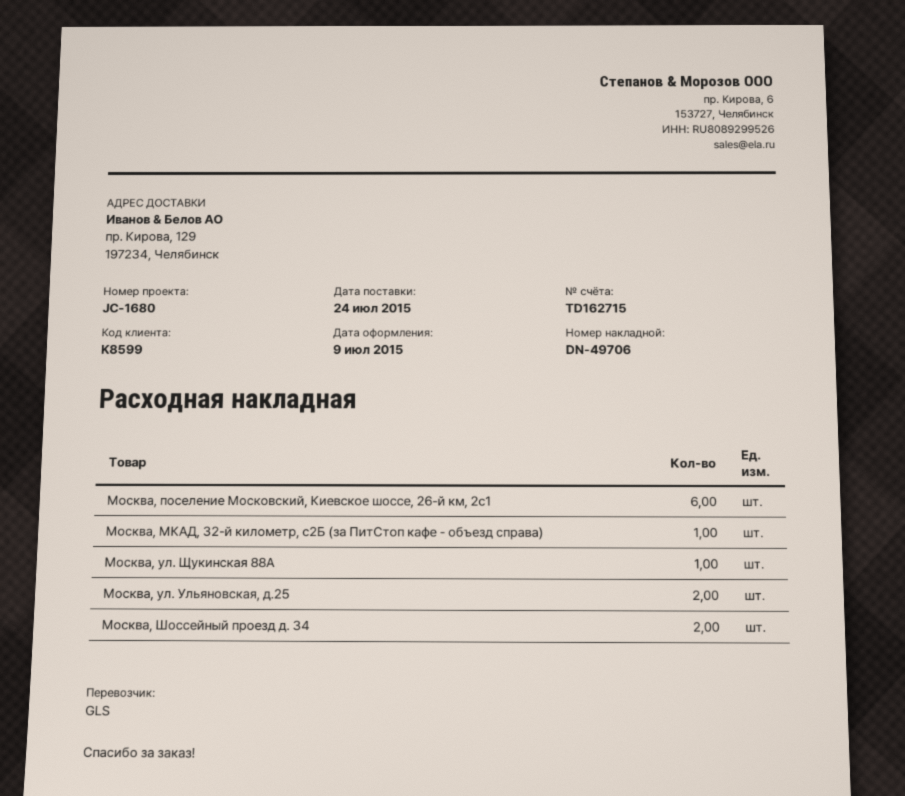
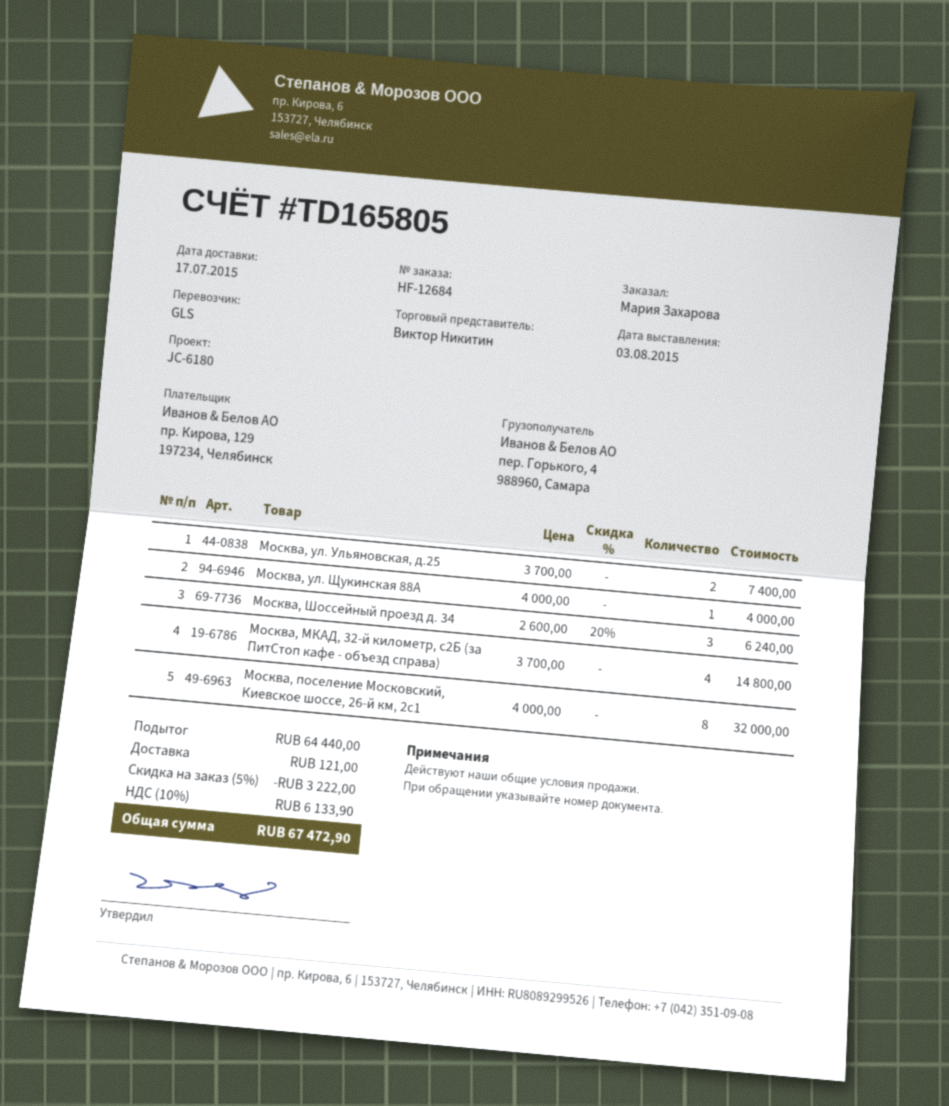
delivery date: 2015-07-24 -> 2015-07-17
invoice number: TD162715 -> TD165805
reference: JC-1680 -> JC-6180
ship to: пр. Кирова, 129, 197234, Челябинск -> пер. Горького, 4, 988960, Самара
Москва, поселение Московский, Киевское шоссе, 26-й км, 2с1: 6 -> 8
Москва, МКАД, 32-й километр, с2Б (за ПитСтоп кафе - объезд справа): 1 -> 4
Москва, Шоссейный проезд д. 34: 2 -> 3

